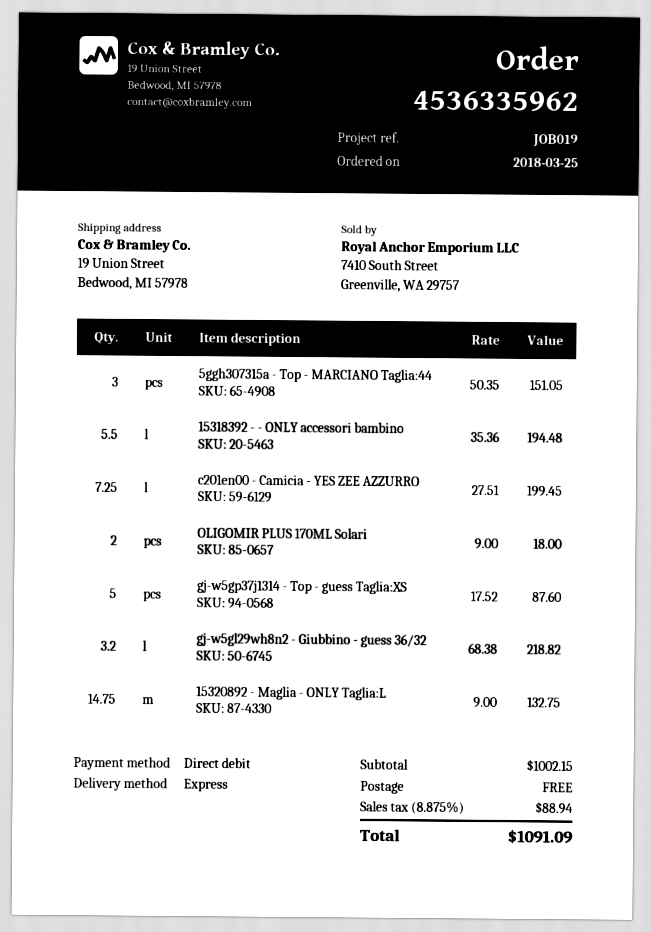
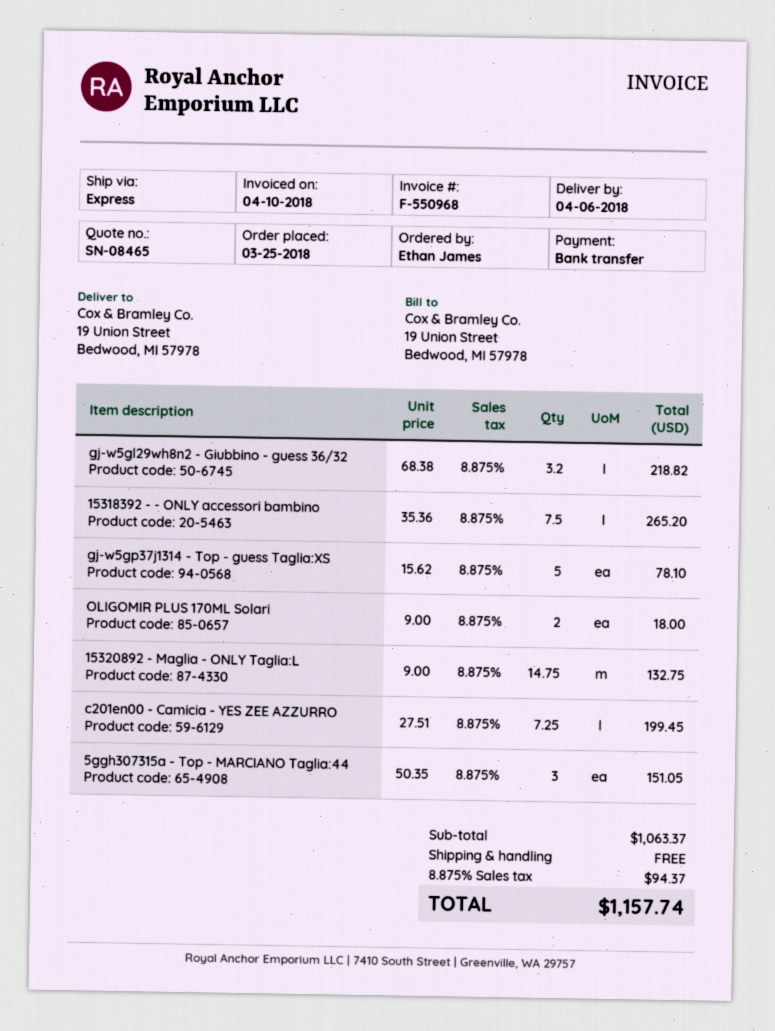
payment method: direct debit -> bank transfer
15318392 - - ONLY accessori bambino: 5.5 x 35.36 = 194.48 -> 7.5 x 35.36 = 265.20
gj-w5gp37j1314 - Top - guess Taglia:XS: 5 x 17.52 = 87.60 -> 5 x 15.62 = 78.10
subtotal: 1002.15 -> 1063.37
tax: 8.875% = 88.94 -> 8.875% = 94.37
total: 1091.09 -> 1157.74

